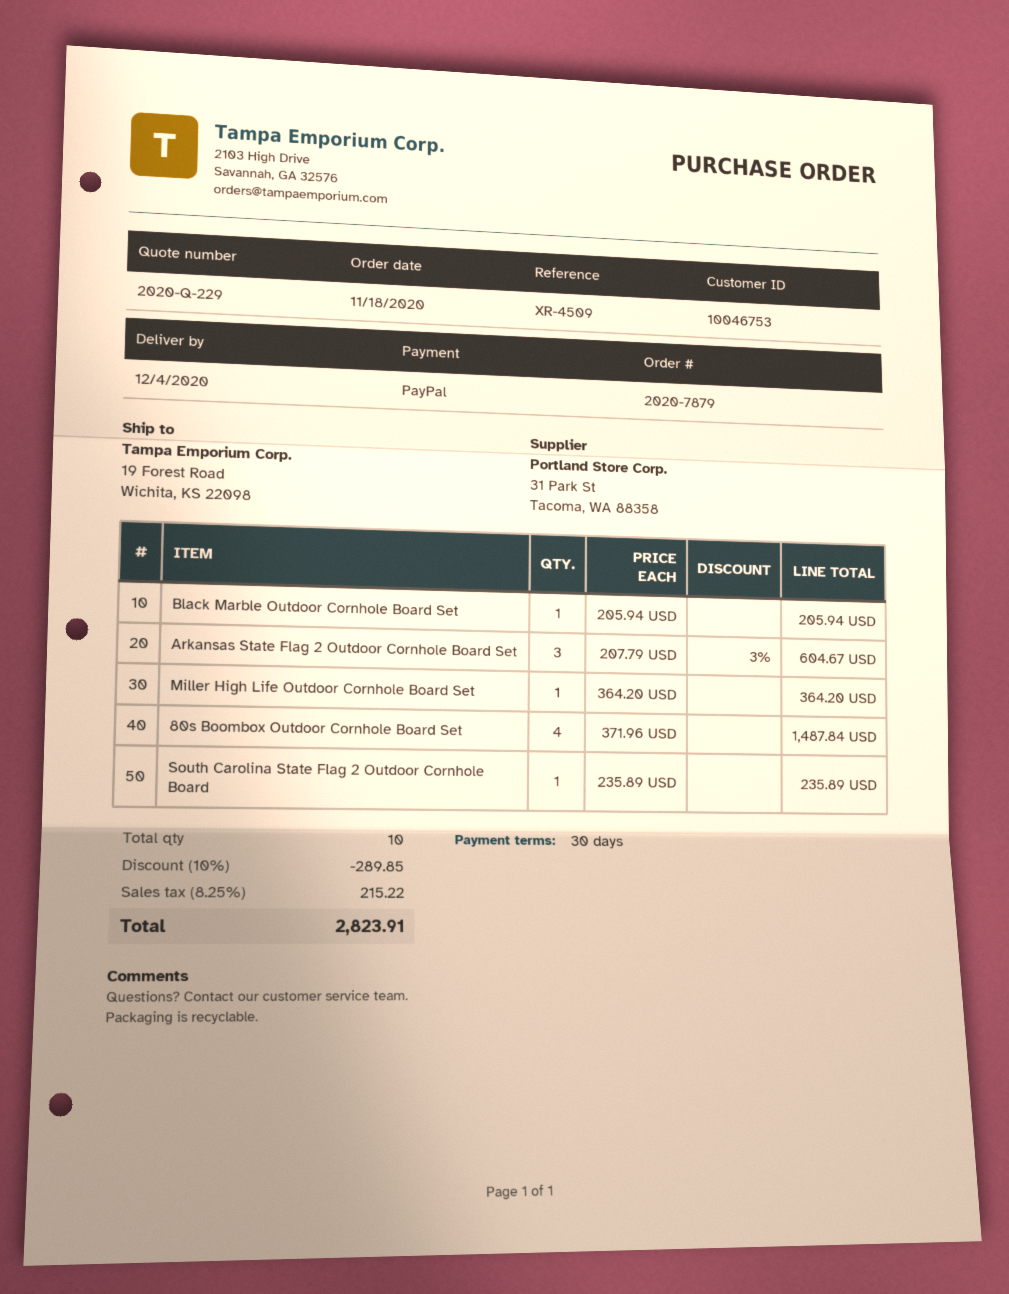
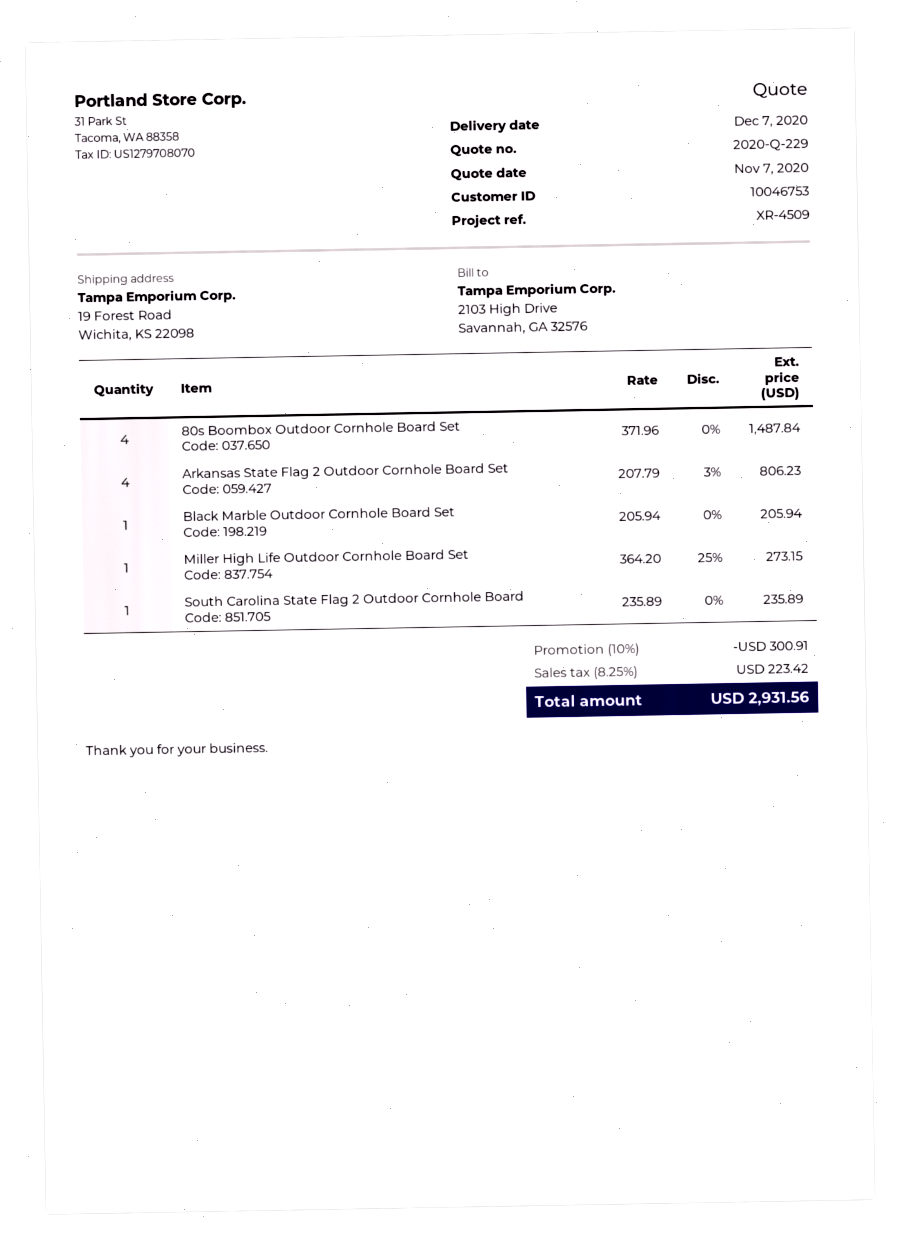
delivery date: 2020-12-04 -> 2020-12-07
Arkansas State Flag 2 Outdoor Cornhole Board Set: 3 x 207.79 - 3% = 604.67 -> 4 x 207.79 - 3% = 806.23
Miller High Life Outdoor Cornhole Board Set: 1 x 364.20 = 364.20 -> 1 x 364.20 - 25% = 273.15
discount: 10% = 289.85 -> 10% = 300.91
tax: 8.25% = 215.22 -> 8.25% = 223.42
total: 2823.91 -> 2931.56

